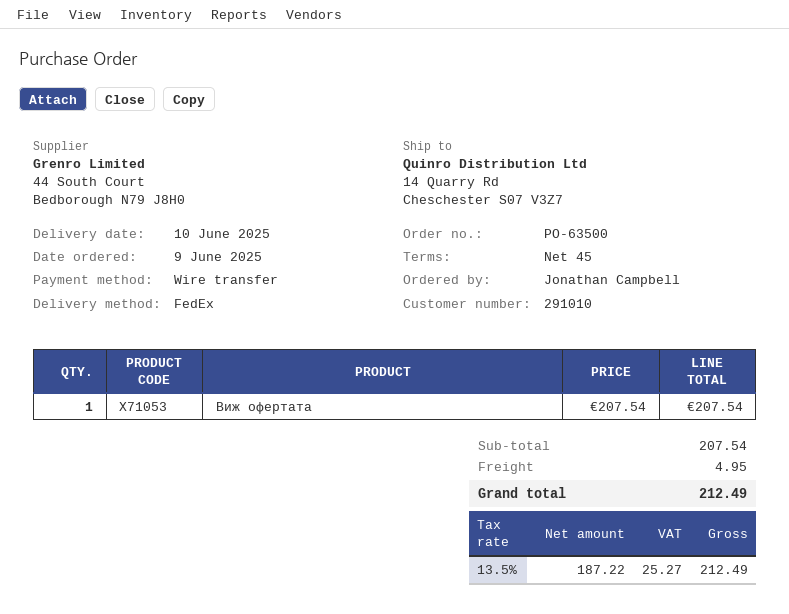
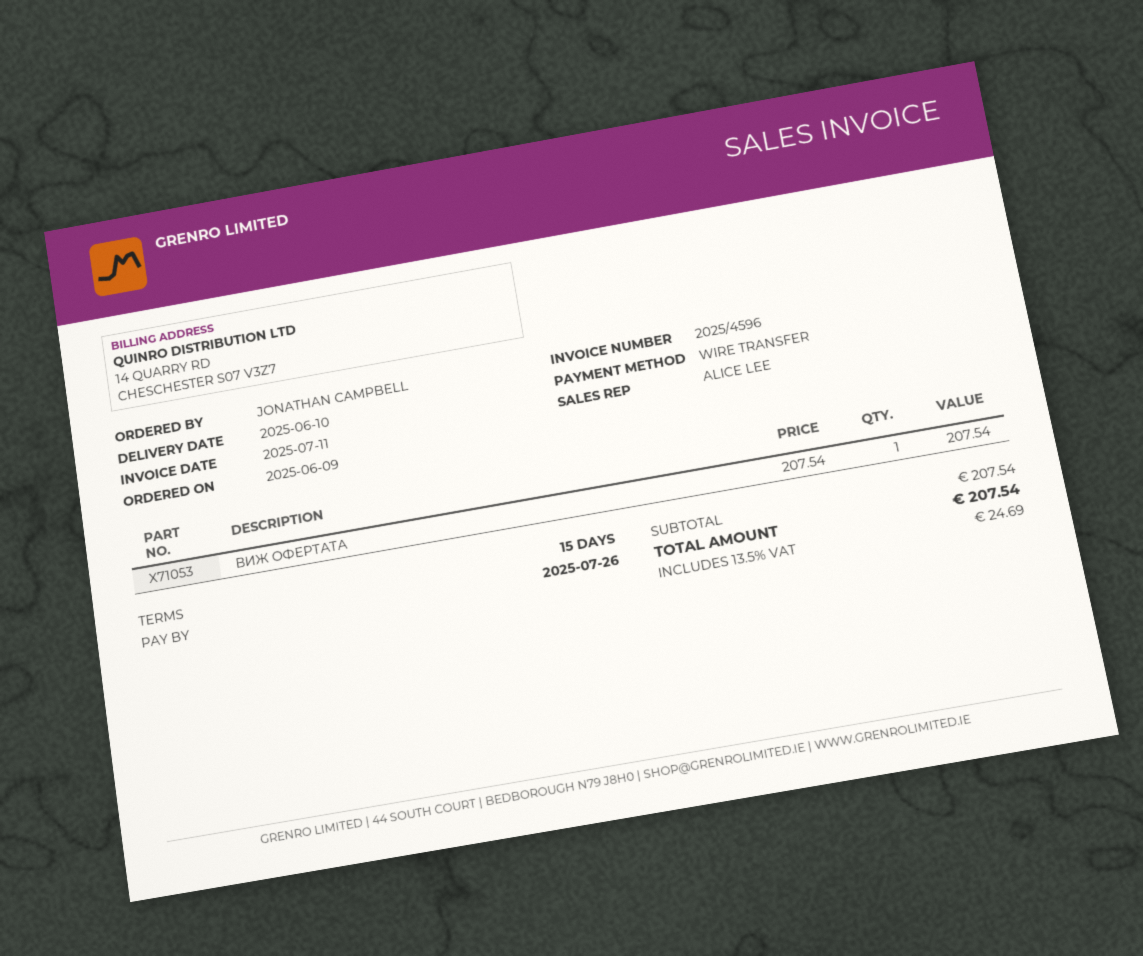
payment terms: 45 days -> 15 days
shipping: 4.95 -> none
tax: 13.5% = 25.27 -> 13.5% = 24.69
total: 212.49 -> 207.54

